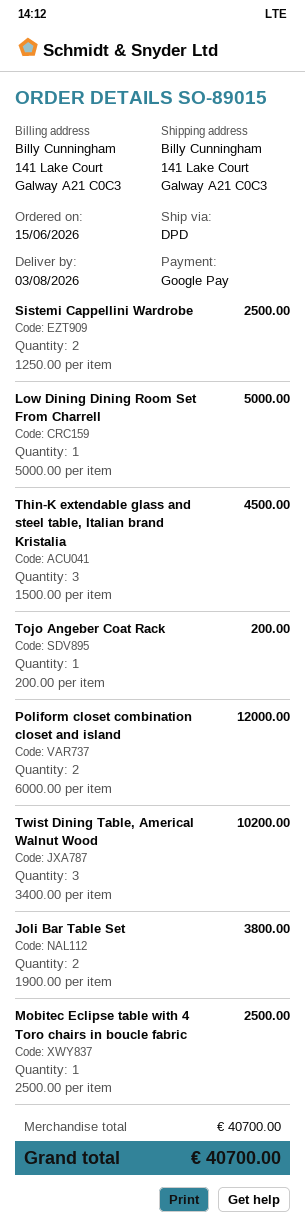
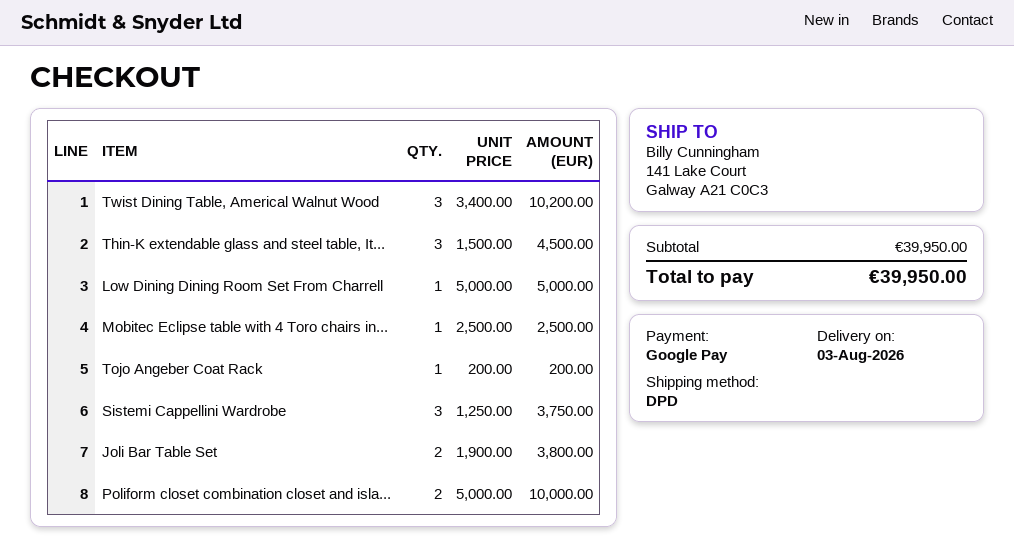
Sistemi Cappellini Wardrobe: 2 x 1250.00 = 2500.00 -> 3 x 1250.00 = 3750.00
Poliform closet combination closet and island: 2 x 6000.00 = 12000.00 -> 2 x 5000.00 = 10000.00
subtotal: 40700.00 -> 39950.00
total: 40700.00 -> 39950.00

